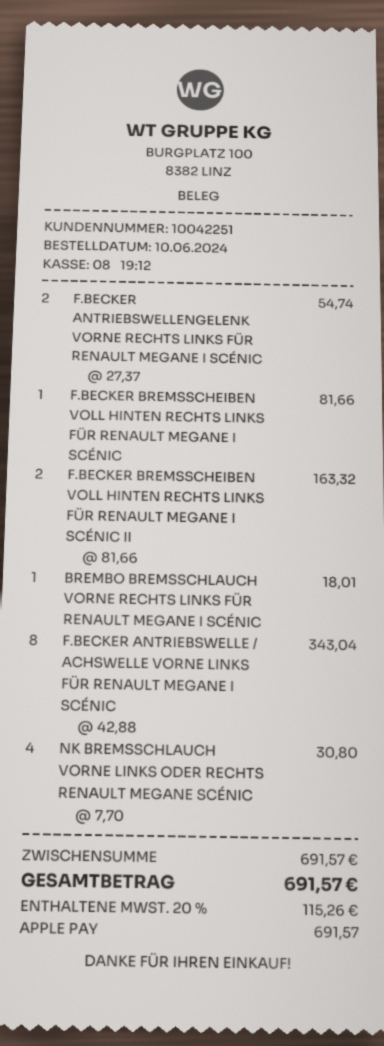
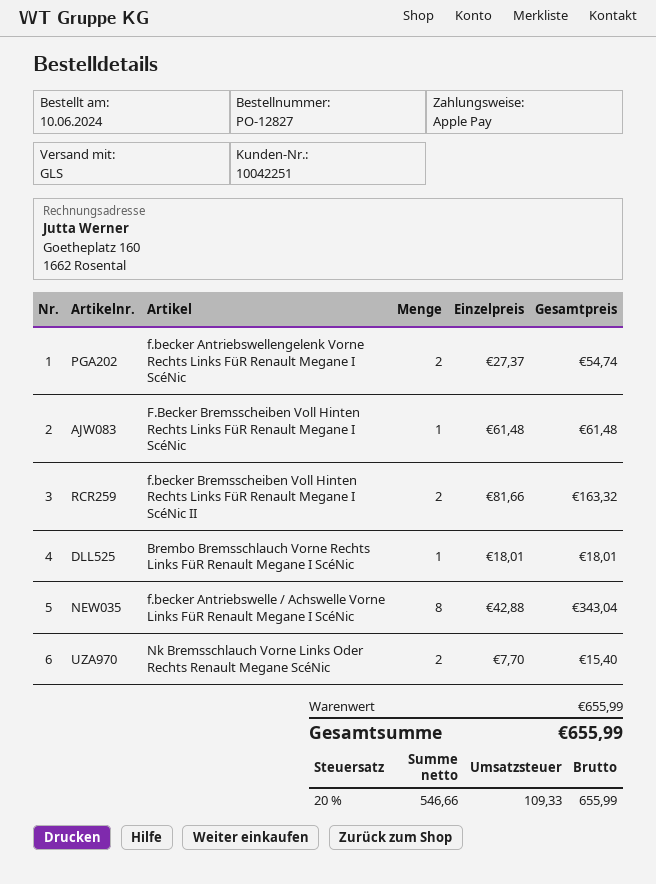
F.BECKER BREMSSCHEIBEN VOLL HINTEN RECHTS LINKS FÜR RENAULT MEGANE I SCÉNIC: 1 x 81.66 = 81.66 -> 1 x 61.48 = 61.48
NK BREMSSCHLAUCH VORNE LINKS ODER RECHTS RENAULT MEGANE SCÉNIC: 4 x 7.70 = 30.80 -> 2 x 7.70 = 15.40
subtotal: 691.57 -> 655.99
tax: 20% = 115.26 -> 20% = 109.33
total: 691.57 -> 655.99

